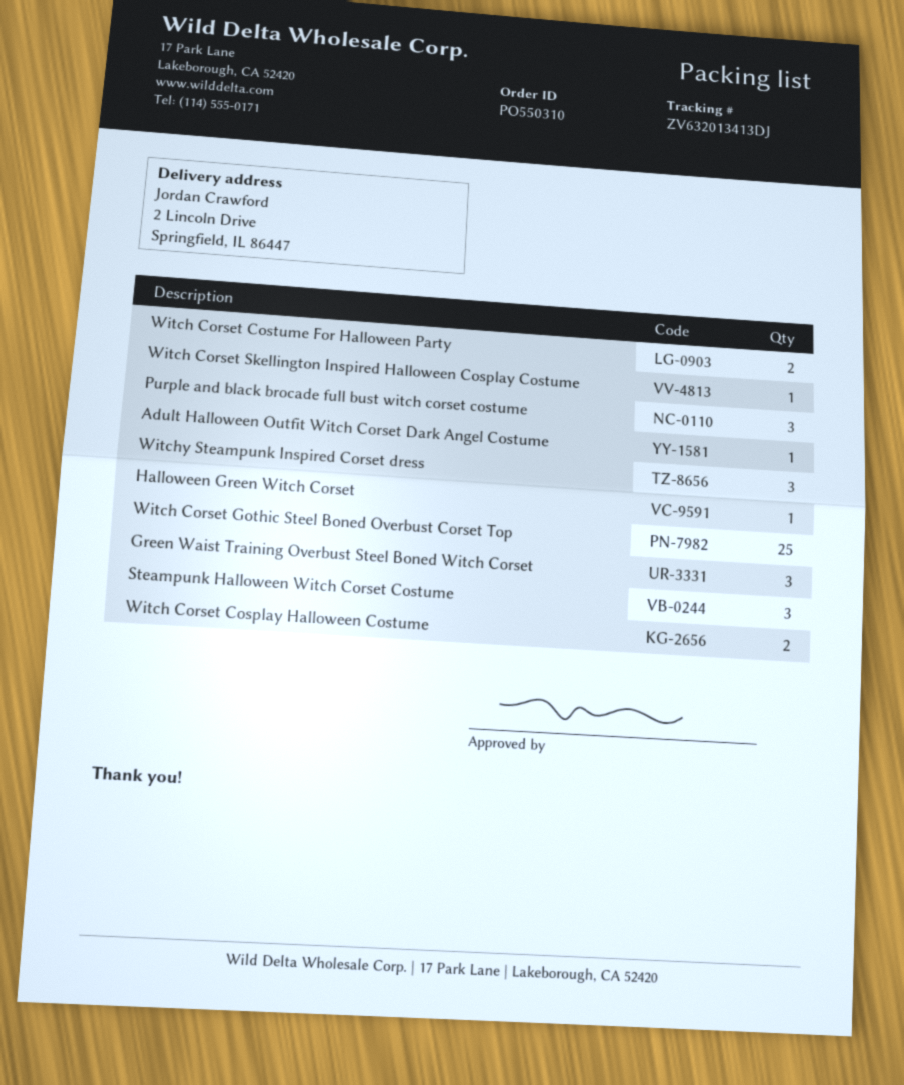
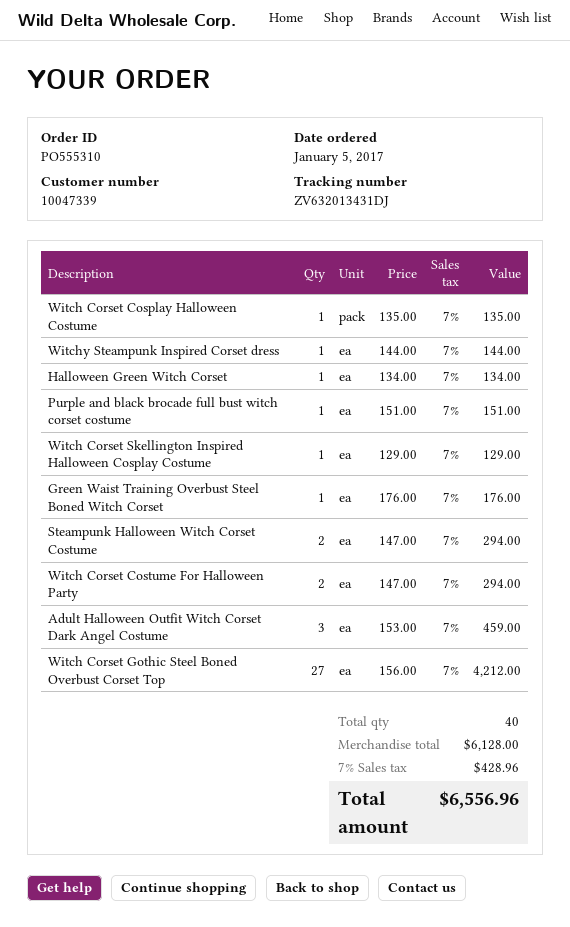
order number: PO550310 -> PO555310
tracking number: ZV632013413DJ -> ZV632013431DJ
Purple and black brocade full bust witch corset costume: 3 -> 1
Adult Halloween Outfit Witch Corset Dark Angel Costume: 1 -> 3
Witchy Steampunk Inspired Corset dress: 3 -> 1
Witch Corset Gothic Steel Boned Overbust Corset Top: 25 -> 27
Green Waist Training Overbust Steel Boned Witch Corset: 3 -> 1
Steampunk Halloween Witch Corset Costume: 3 -> 2
Witch Corset Cosplay Halloween Costume: 2 -> 1

